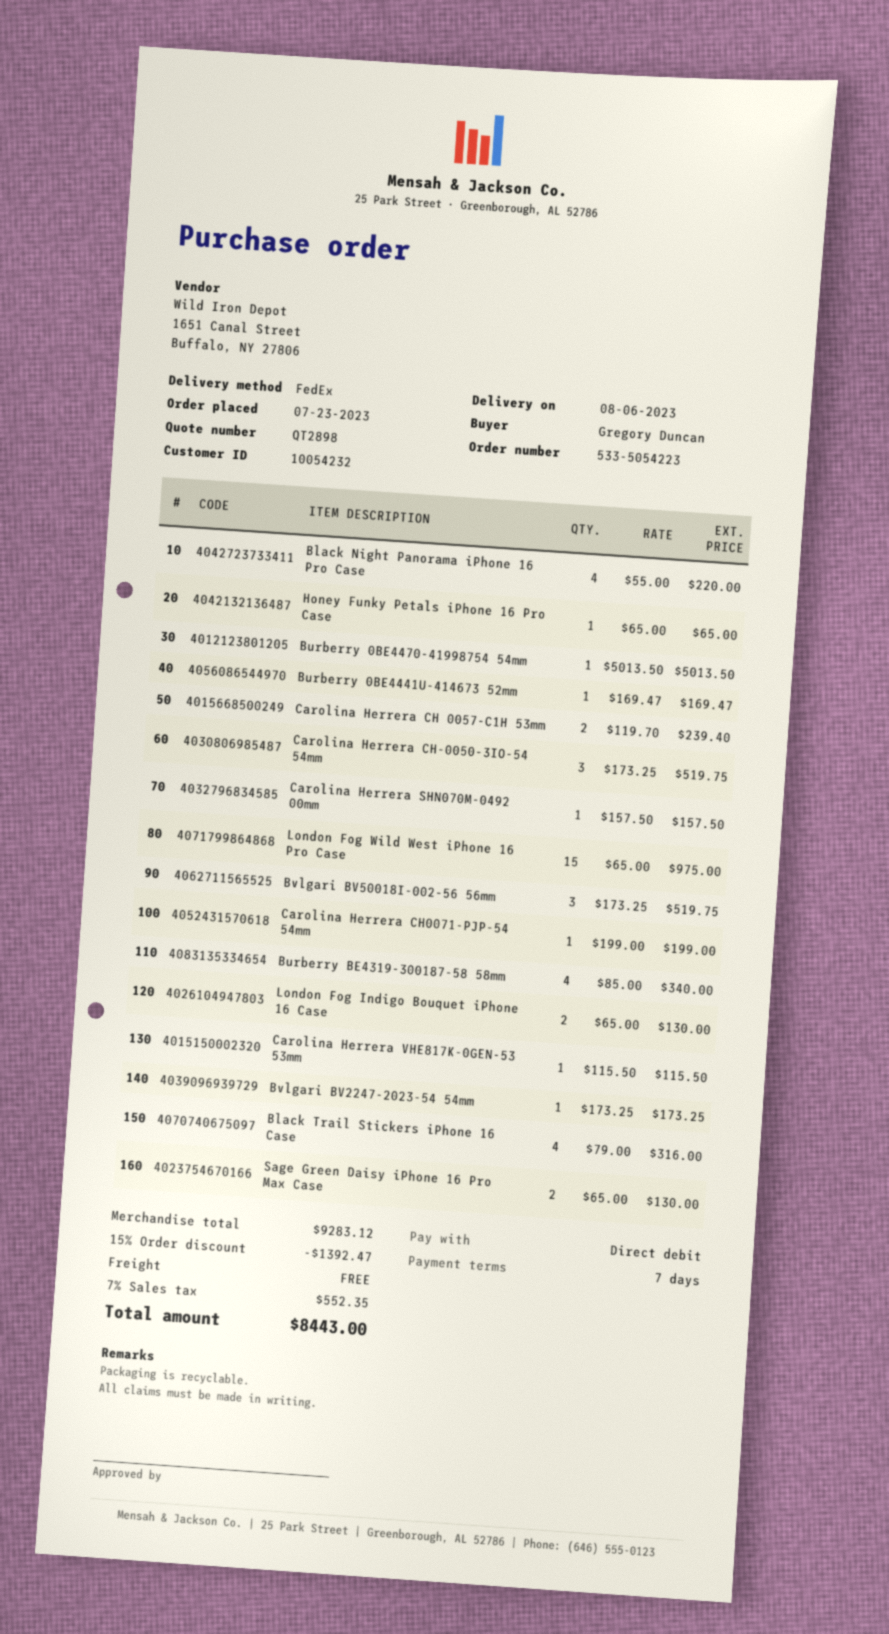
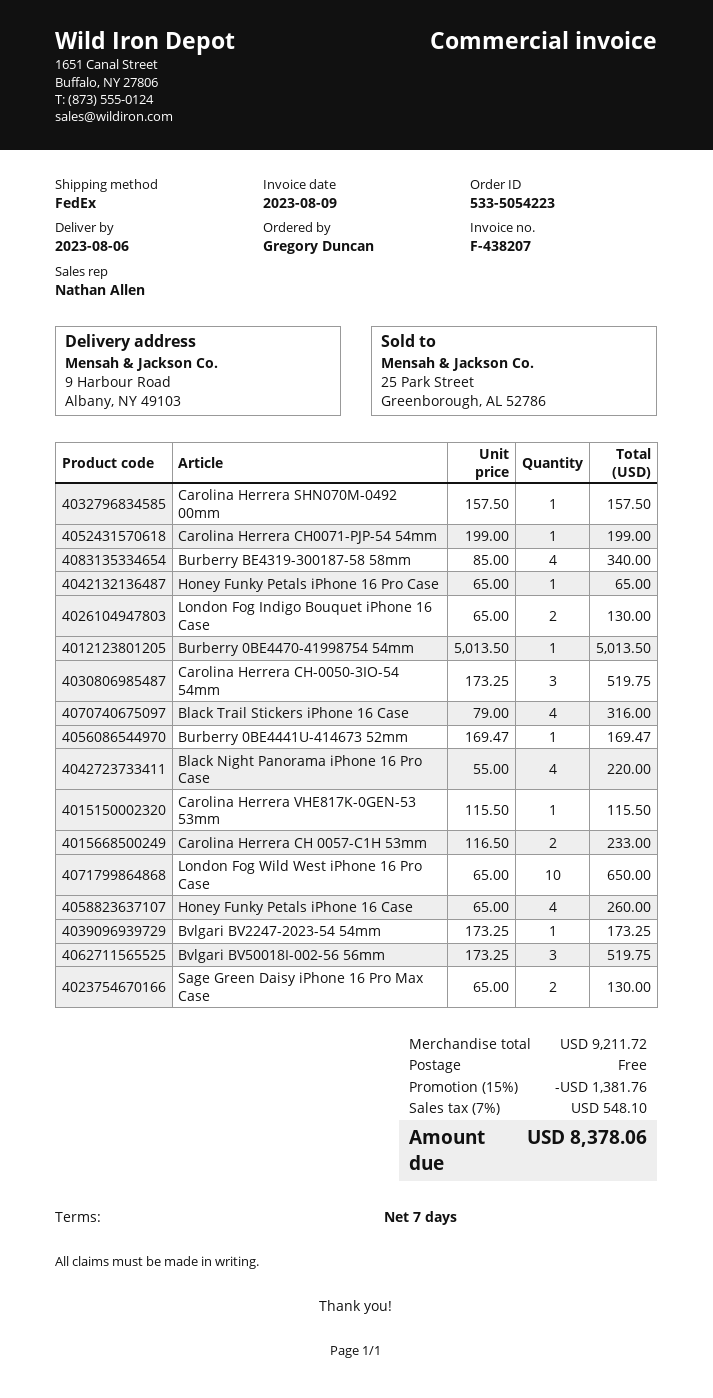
Carolina Herrera CH 0057-C1H 53mm: 2 x 119.70 = 239.40 -> 2 x 116.50 = 233.00
London Fog Wild West iPhone 16 Pro Case: 15 x 65.00 = 975.00 -> 10 x 65.00 = 650.00
Honey Funky Petals iPhone 16 Case: none -> 4 x 65.00 = 260.00
subtotal: 9283.12 -> 9211.72
discount: 15% = 1392.47 -> 15% = 1381.76
tax: 7% = 552.35 -> 7% = 548.10
total: 8443.00 -> 8378.06

